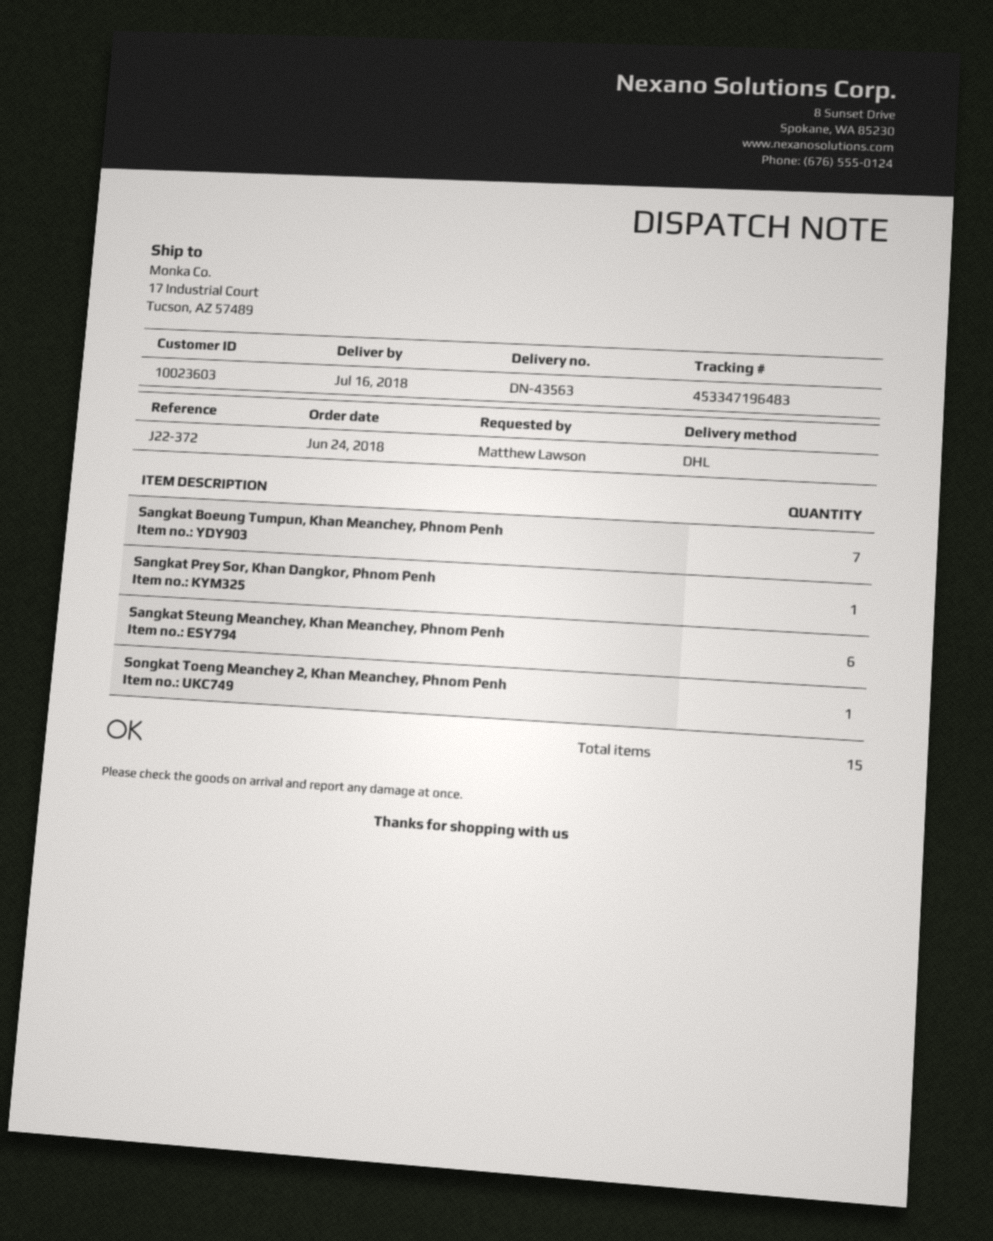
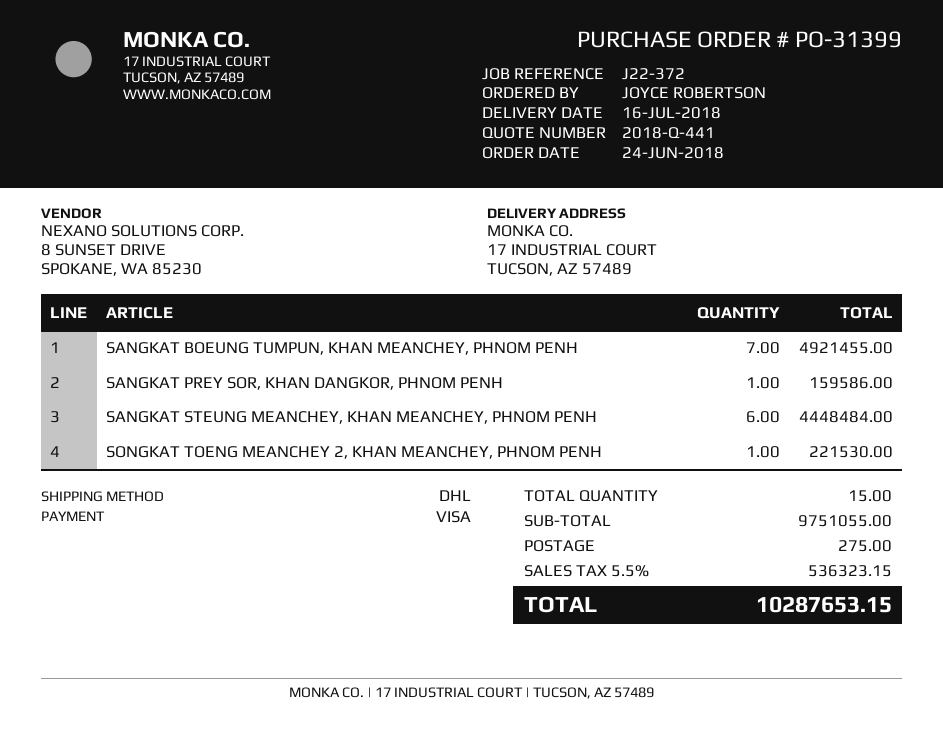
ordered by: Matthew Lawson -> JOYCE ROBERTSON

